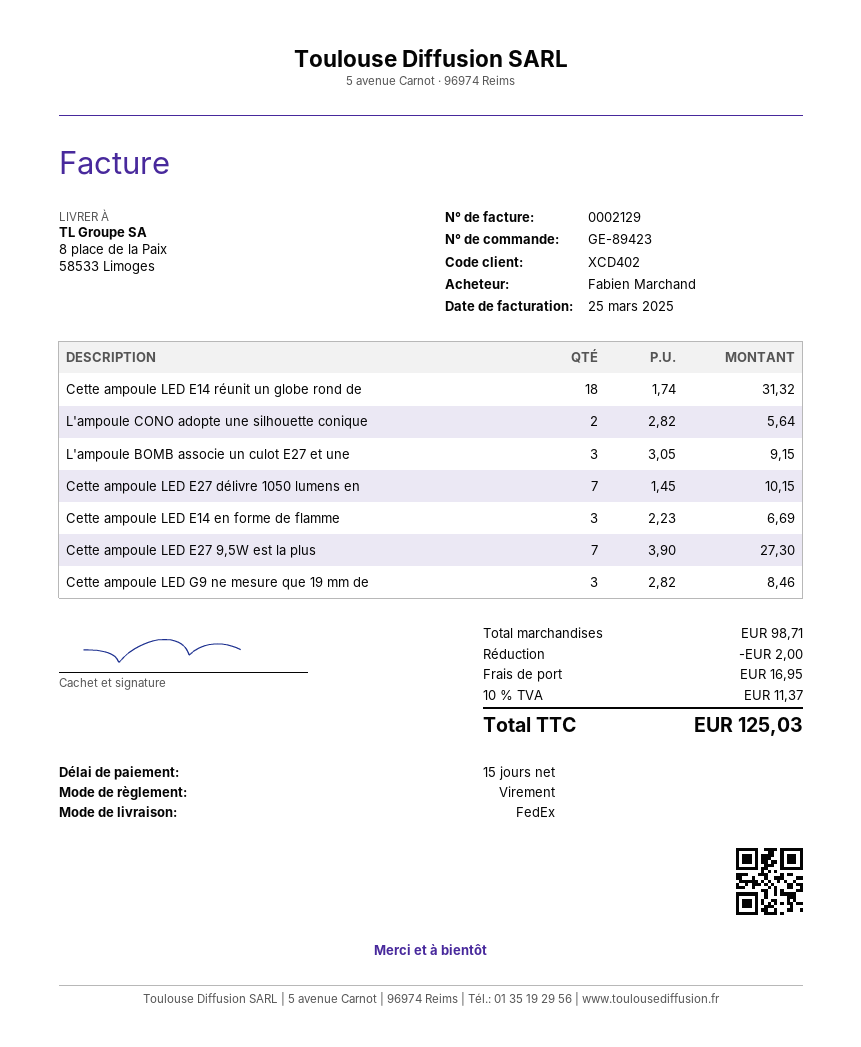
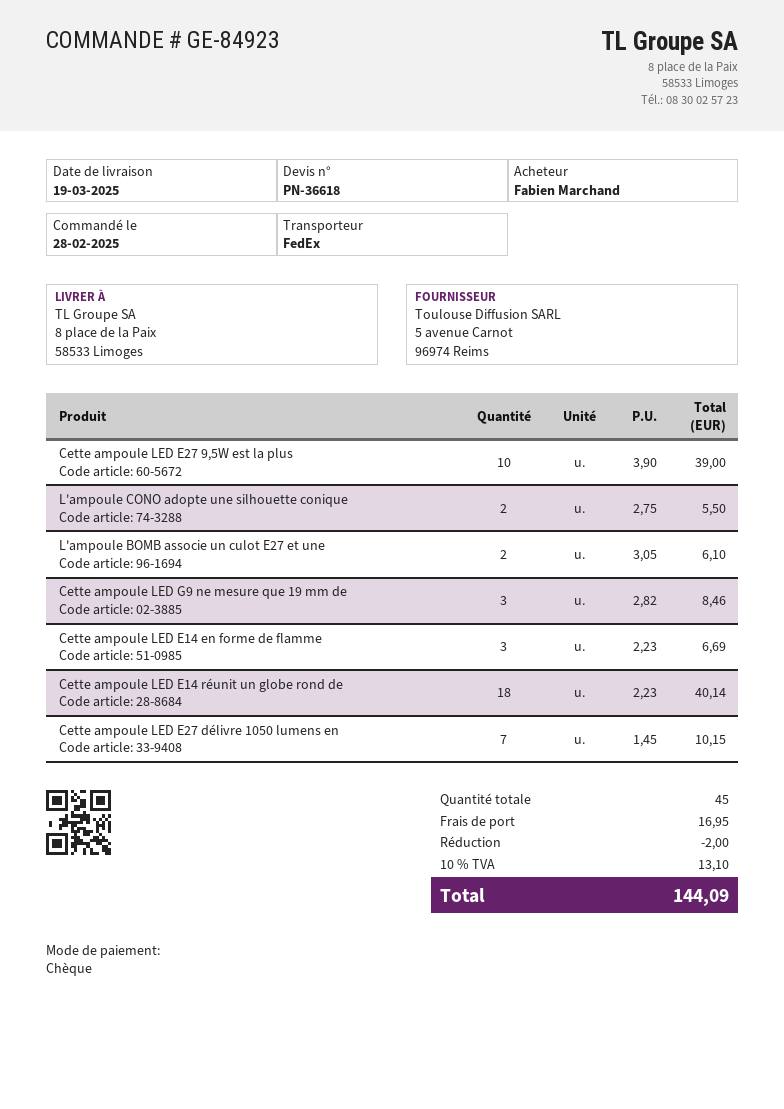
order number: GE-89423 -> GE-84923
payment method: bank transfer -> cheque
Cette ampoule LED E14 réunit un globe rond de: 18 x 1.74 = 31.32 -> 18 x 2.23 = 40.14
L'ampoule CONO adopte une silhouette conique: 2 x 2.82 = 5.64 -> 2 x 2.75 = 5.50
L'ampoule BOMB associe un culot E27 et une: 3 x 3.05 = 9.15 -> 2 x 3.05 = 6.10
Cette ampoule LED E27 9,5W est la plus: 7 x 3.90 = 27.30 -> 10 x 3.90 = 39.00
tax: 10% = 11.37 -> 10% = 13.10
total: 125.03 -> 144.09

